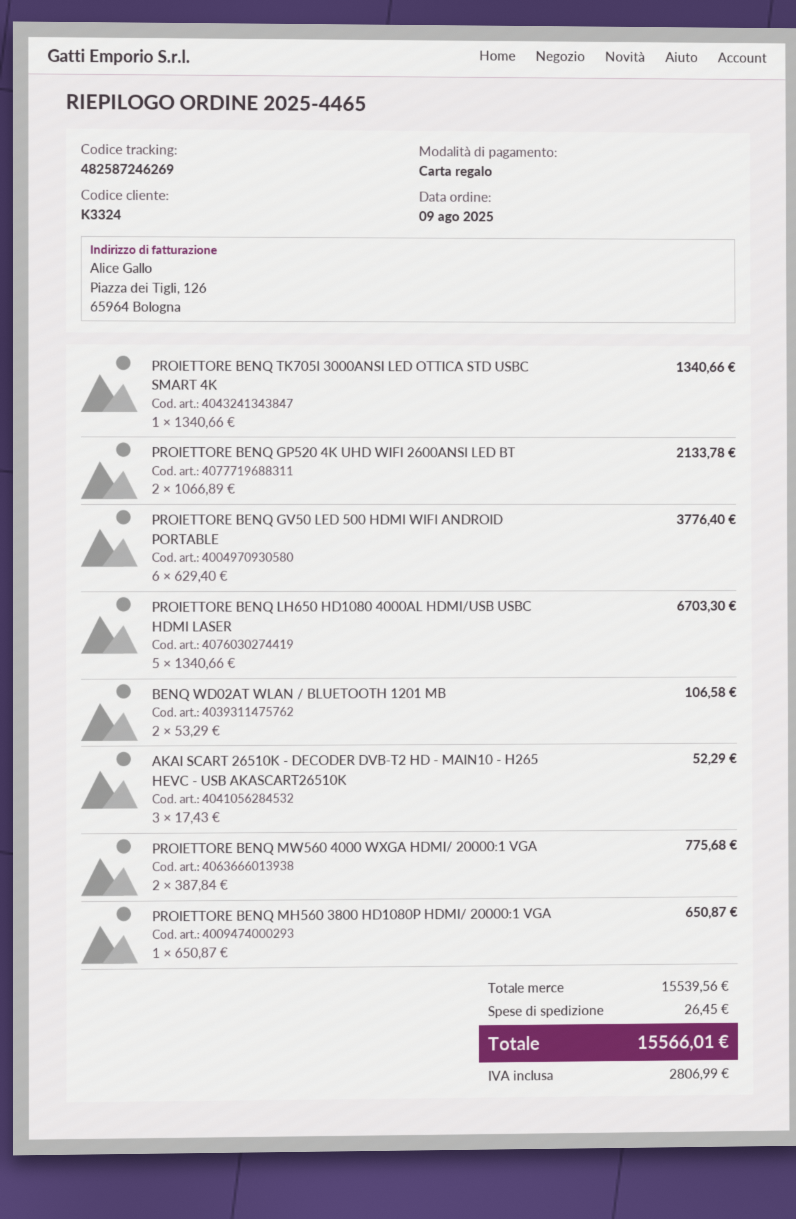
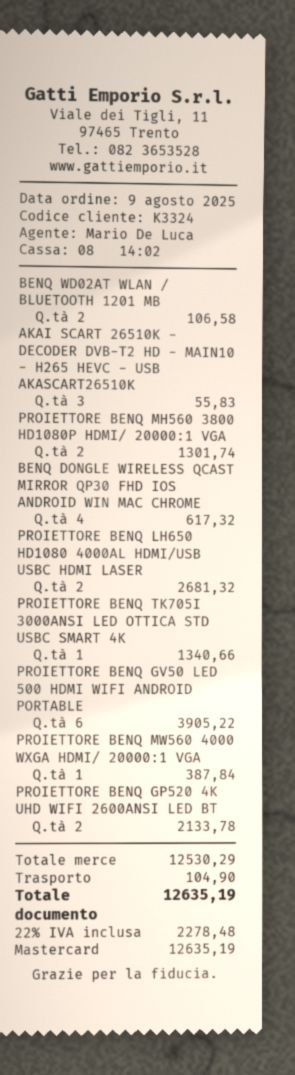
payment method: gift card -> Mastercard
PROIETTORE BENQ GV50 LED 500 HDMI WIFI ANDROID PORTABLE: 6 for 3776.40 -> 6 for 3905.22
PROIETTORE BENQ LH650 HD1080 4000AL HDMI/USB USBC HDMI LASER: 5 for 6703.30 -> 2 for 2681.32
AKAI SCART 26510K - DECODER DVB-T2 HD - MAIN10 - H265 HEVC - USB AKASCART26510K: 3 for 52.29 -> 3 for 55.83
PROIETTORE BENQ MW560 4000 WXGA HDMI/ 20000:1 VGA: 2 for 775.68 -> 1 for 387.84
PROIETTORE BENQ MH560 3800 HD1080P HDMI/ 20000:1 VGA: 1 for 650.87 -> 2 for 1301.74
BENQ DONGLE WIRELESS QCAST MIRROR QP30 FHD IOS ANDROID WIN MAC CHROME: none -> 4 for 617.32
subtotal: 15539.56 -> 12530.29
shipping: 26.45 -> 104.90
tax: 2806.99 -> 2278.48
total: 15566.01 -> 12635.19

